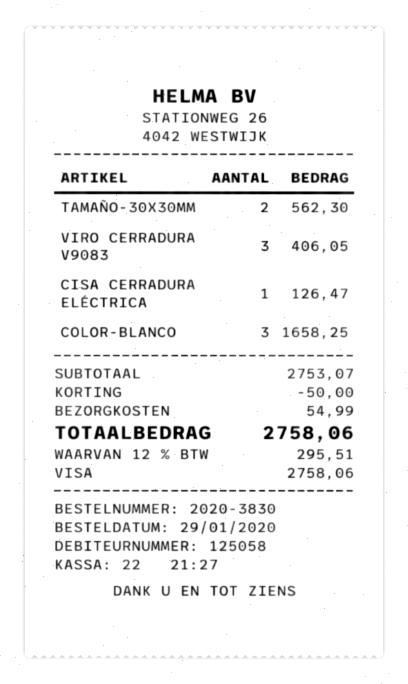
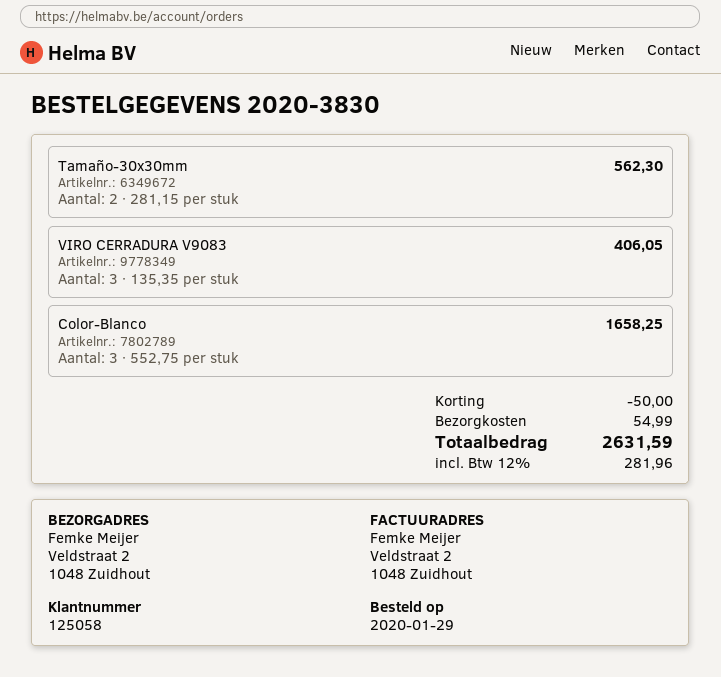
CISA CERRADURA ELÉCTRICA: 1 for 126.47 -> none
tax: 12% = 295.51 -> 12% = 281.96
total: 2758.06 -> 2631.59

